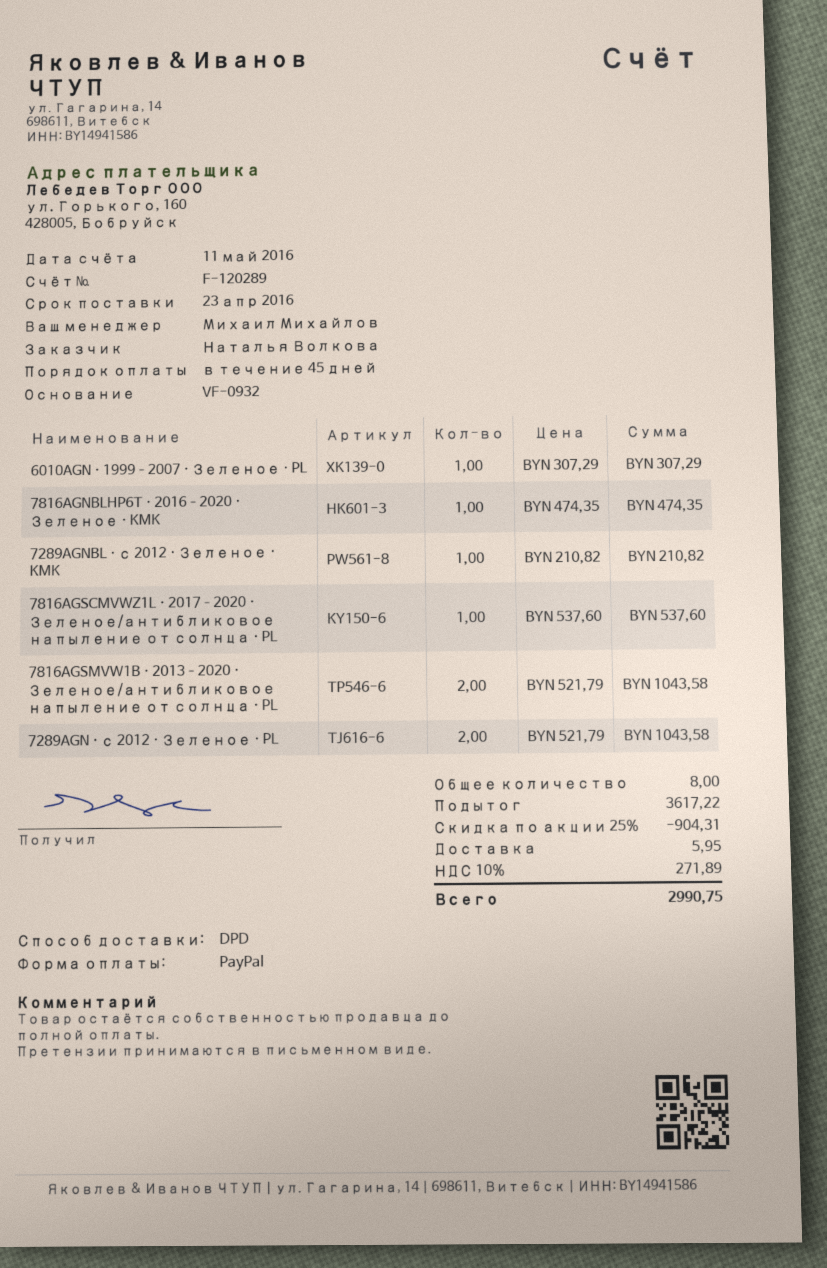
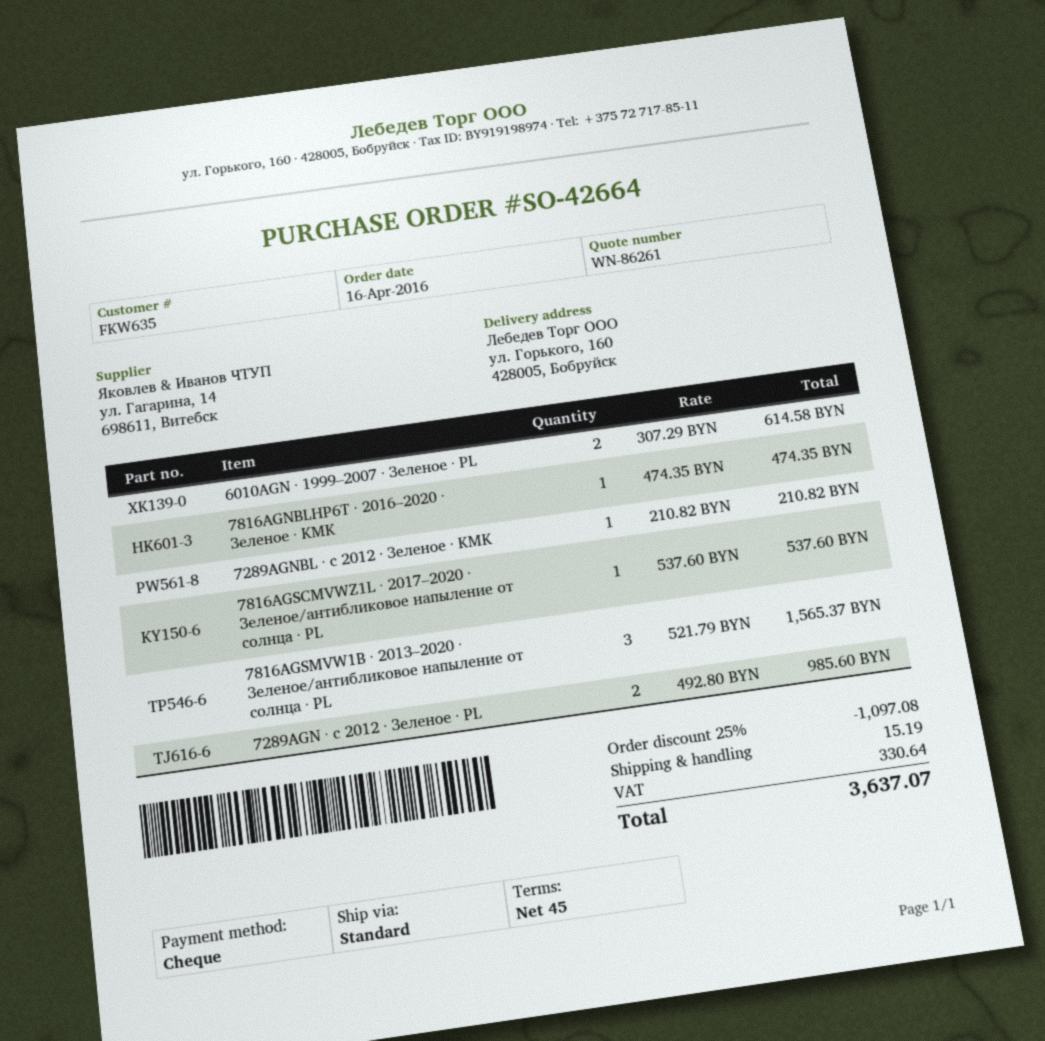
payment method: PayPal -> cheque
shipping method: DPD -> standard
6010AGN · 1999–2007 · Зеленое · PL: 1 x 307.29 = 307.29 -> 2 x 307.29 = 614.58
7816AGSMVW1B · 2013–2020 · Зеленое/антибликовое напыление от солнца · PL: 2 x 521.79 = 1043.58 -> 3 x 521.79 = 1565.37
7289AGN · с 2012 · Зеленое · PL: 2 x 521.79 = 1043.58 -> 2 x 492.80 = 985.60
discount: 25% = 904.31 -> 25% = 1097.08
shipping: 5.95 -> 15.19
tax: 271.89 -> 330.64
total: 2990.75 -> 3637.07

